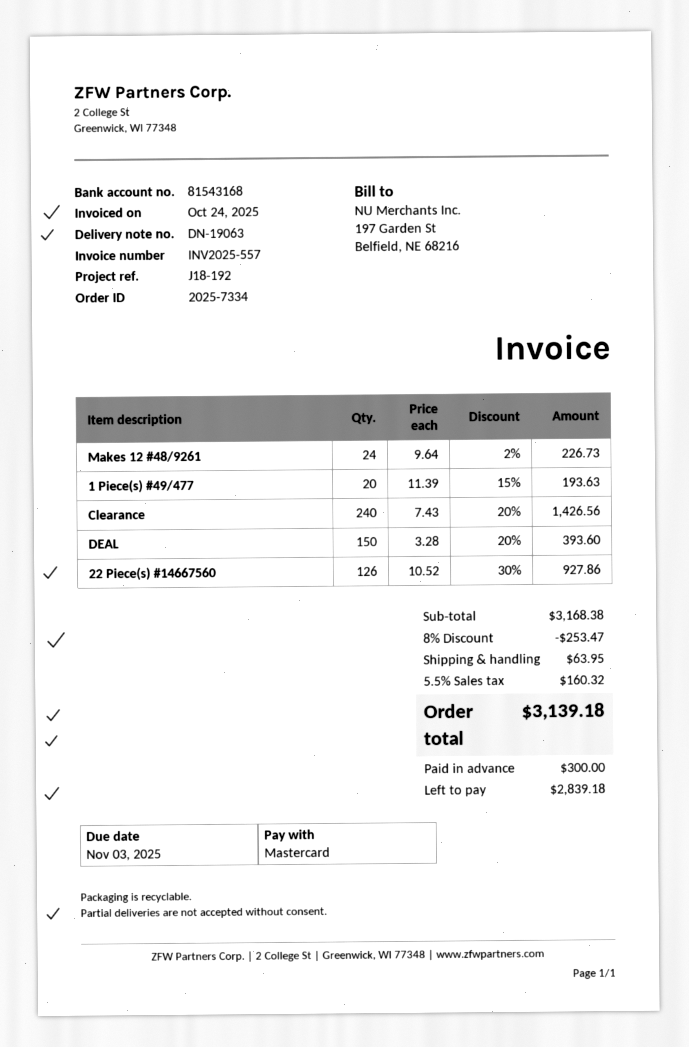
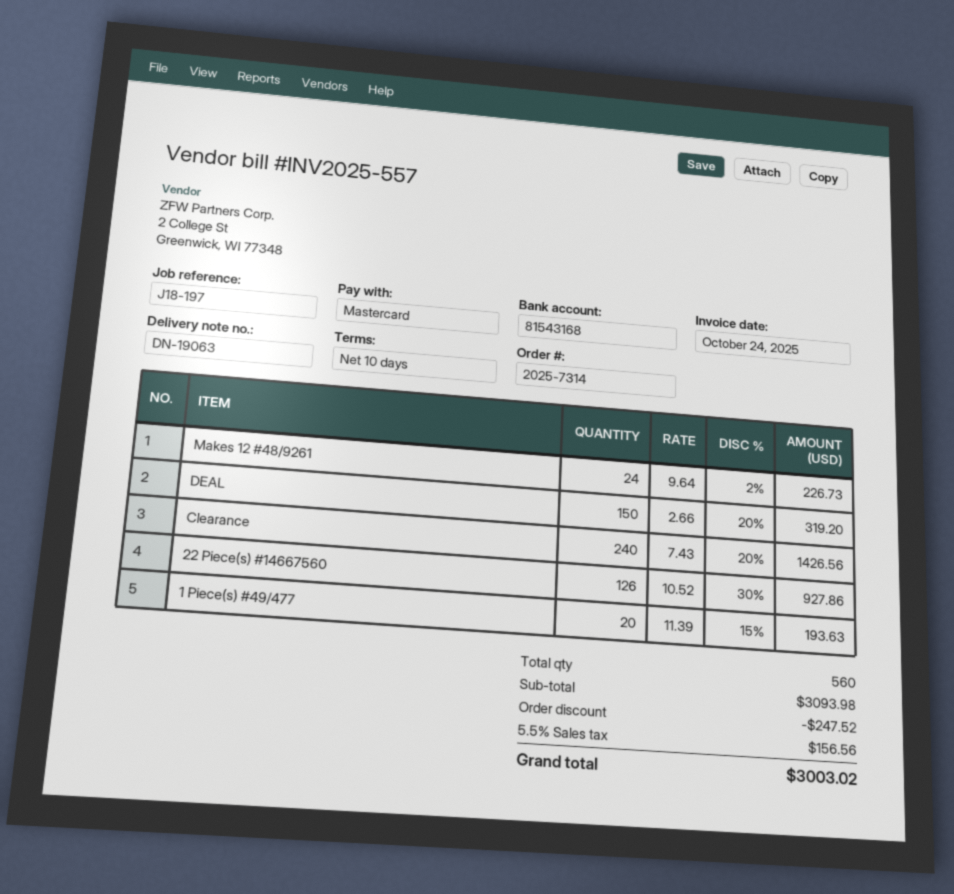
order number: 2025-7334 -> 2025-7314
reference: J18-192 -> J18-197
DEAL: 150 x 3.28 - 20% = 393.60 -> 150 x 2.66 - 20% = 319.20
subtotal: 3168.38 -> 3093.98
discount: 253.47 -> 247.52
shipping: 63.95 -> none
tax: 5.5% = 160.32 -> 5.5% = 156.56
total: 3139.18 -> 3003.02

